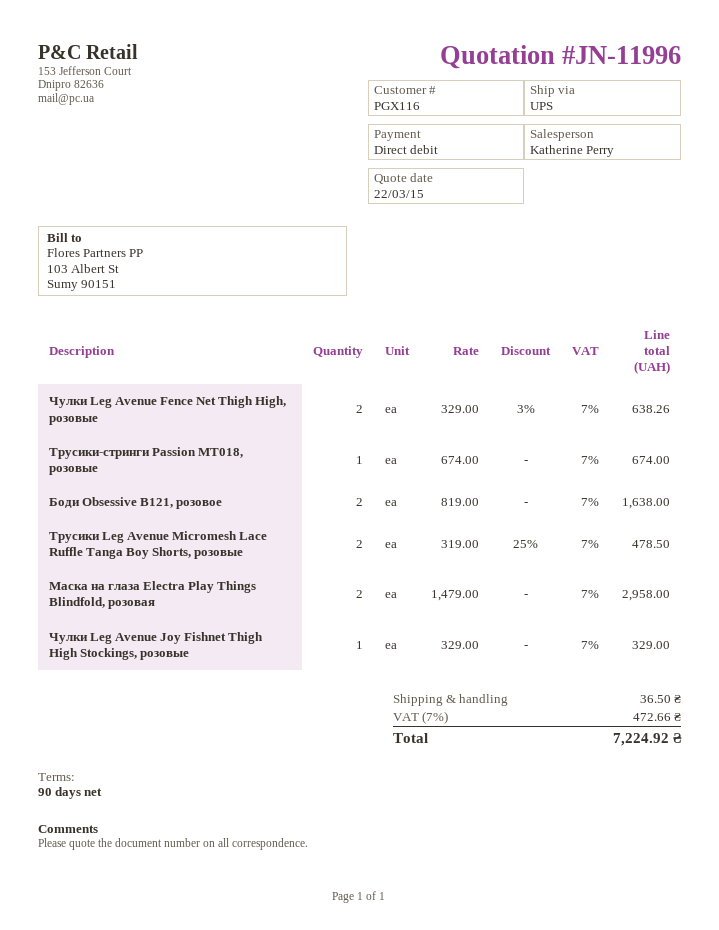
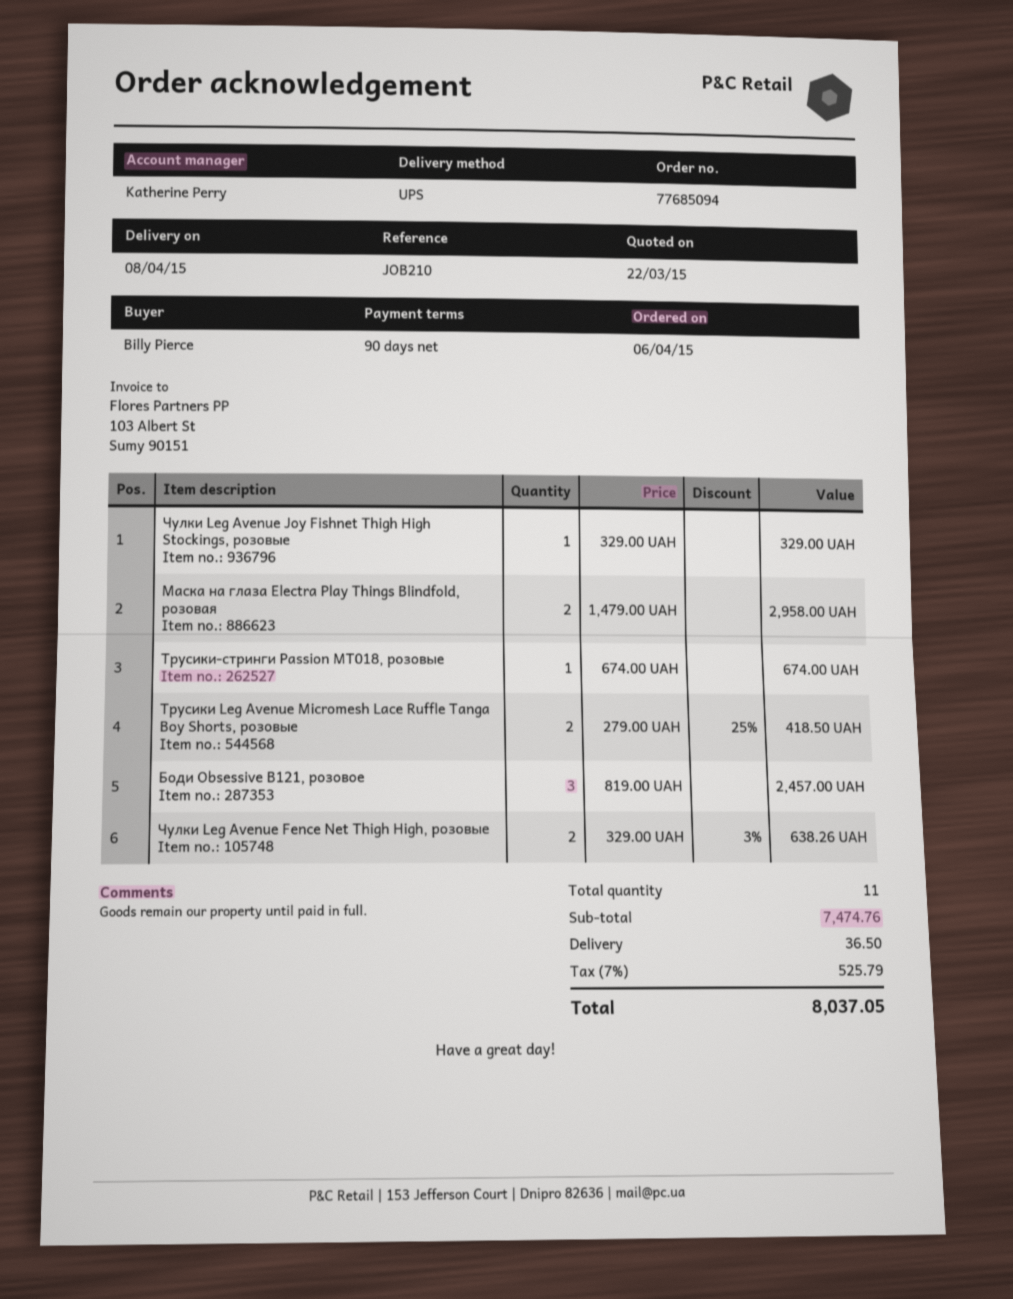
Боди Obsessive B121, розовое: 2 x 819.00 = 1638.00 -> 3 x 819.00 = 2457.00
Трусики Leg Avenue Micromesh Lace Ruffle Tanga Boy Shorts, розовые: 2 x 319.00 - 25% = 478.50 -> 2 x 279.00 - 25% = 418.50
tax: 7% = 472.66 -> 7% = 525.79
total: 7224.92 -> 8037.05

